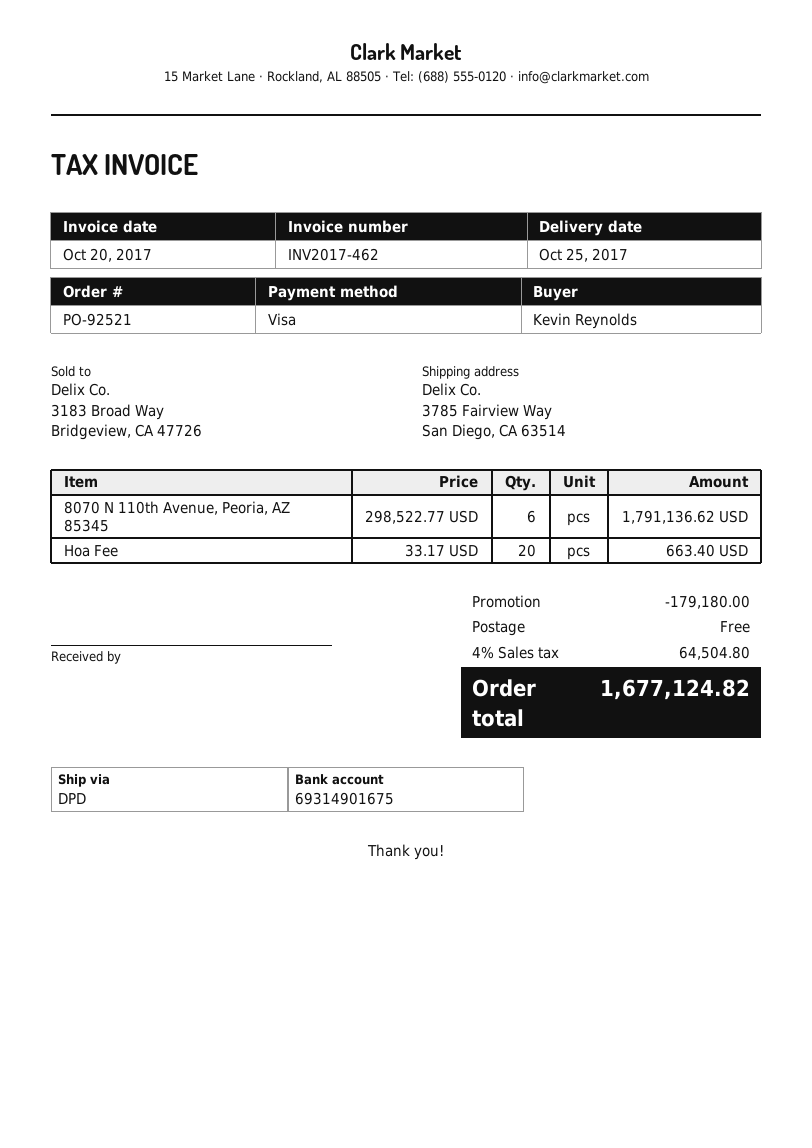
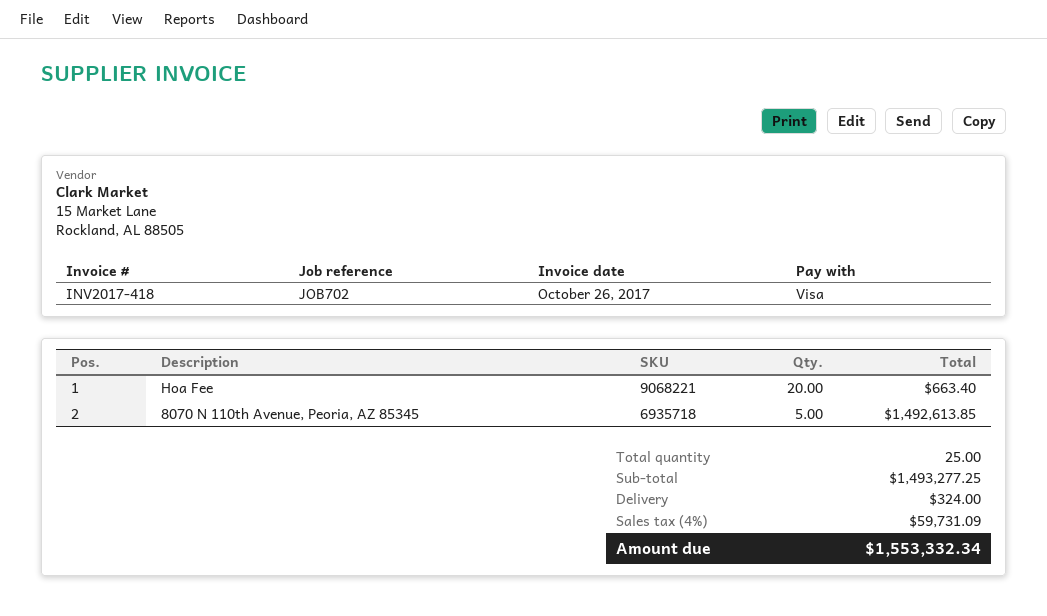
invoice number: INV2017-462 -> INV2017-418
invoice date: 2017-10-20 -> 2017-10-26
8070 N 110th Avenue, Peoria, AZ 85345: 6 for 1791136.62 -> 5 for 1492613.85
discount: 179180.00 -> none
shipping: 0.00 -> 324.00
tax: 4% = 64504.80 -> 4% = 59731.09
total: 1677124.82 -> 1553332.34

